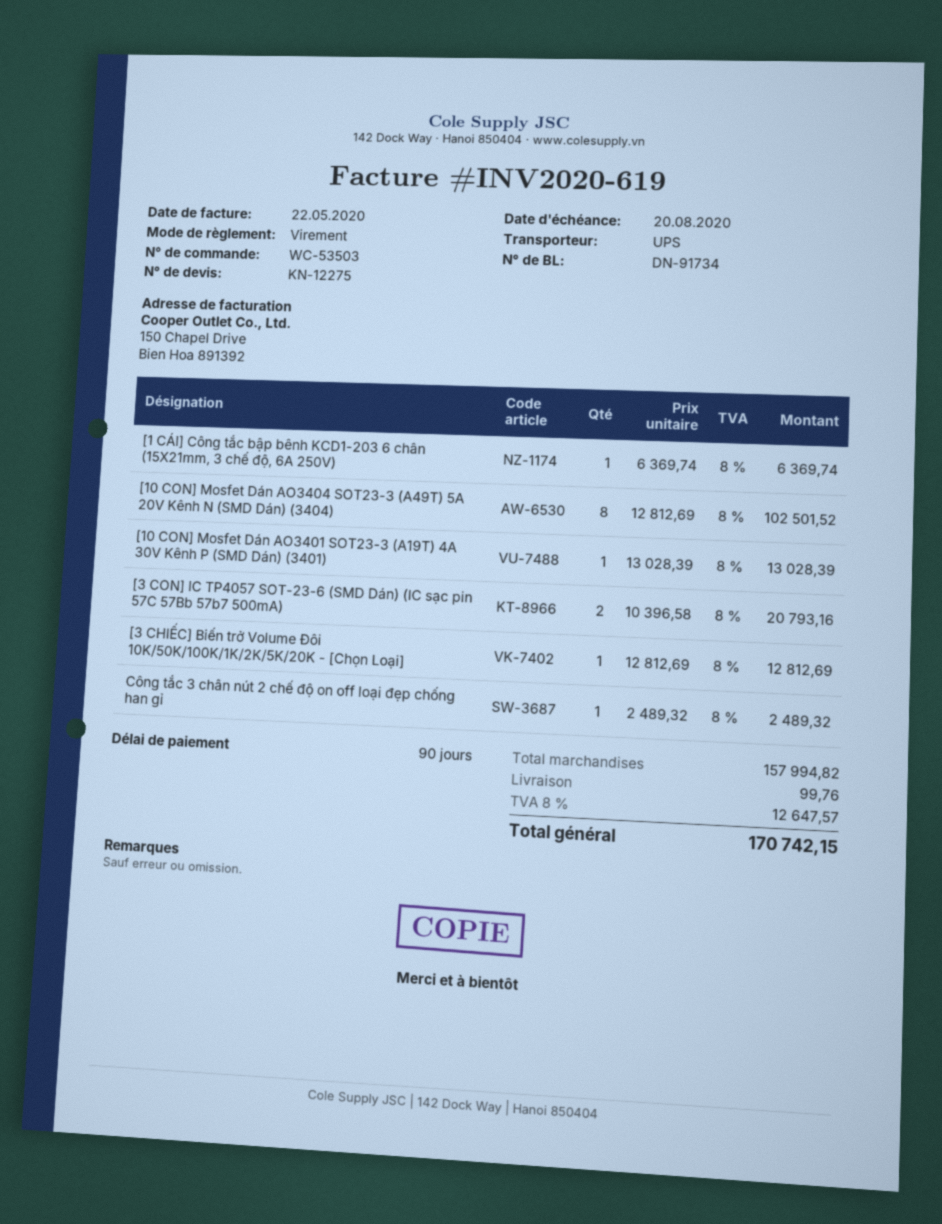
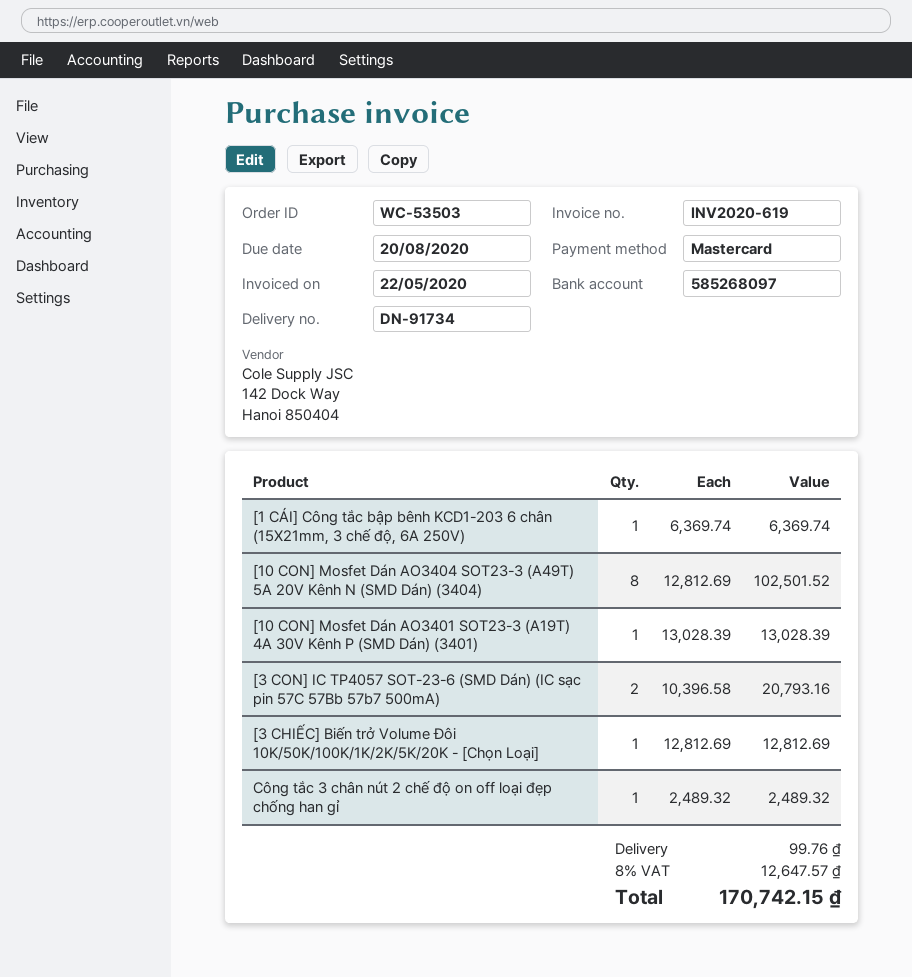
payment method: bank transfer -> Mastercard

